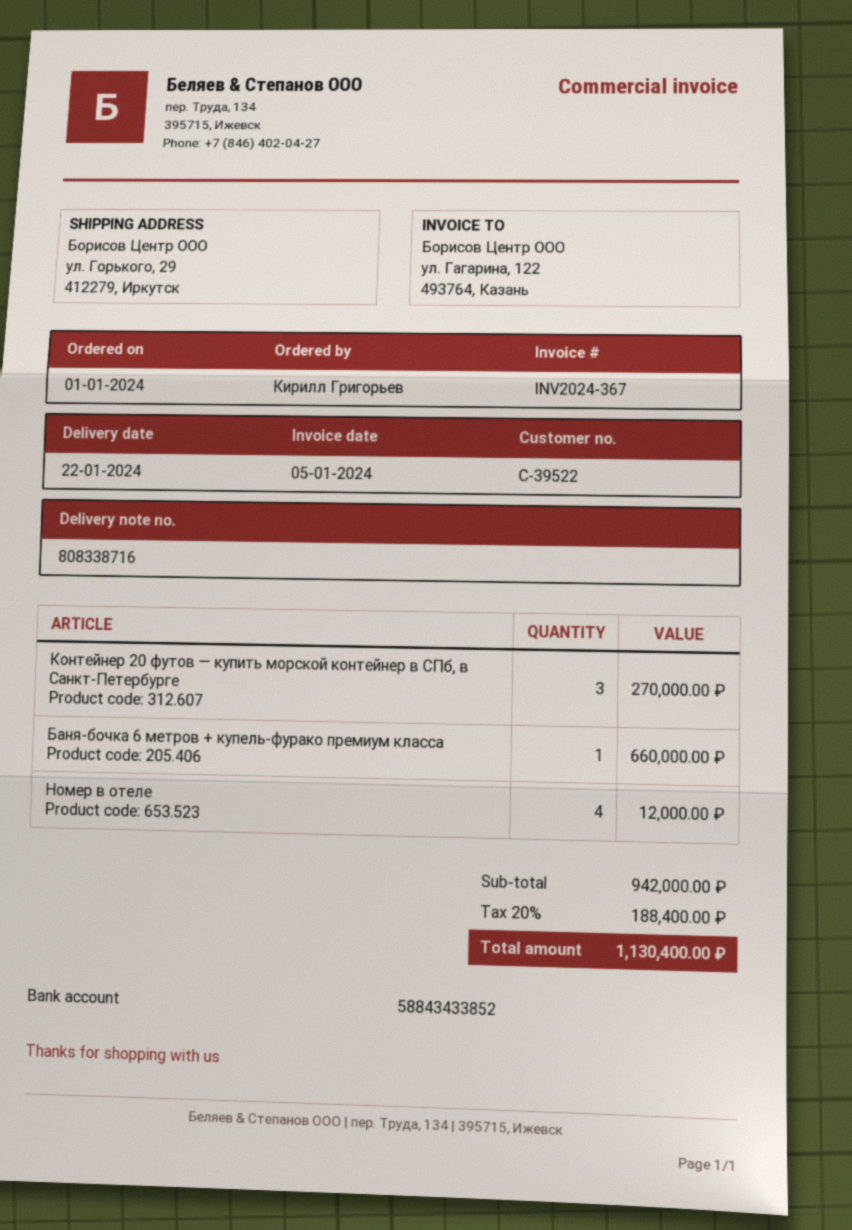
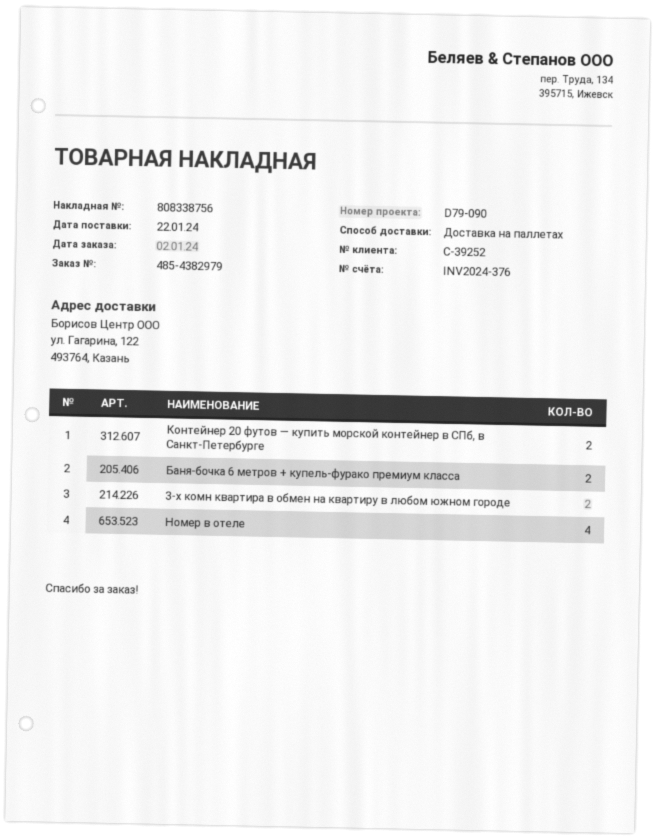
order date: 2024-01-01 -> 2024-01-02
delivery note number: 808338716 -> 808338756
invoice number: INV2024-367 -> INV2024-376
customer number: C-39522 -> C-39252
ship to: ул. Горького, 29, 412279, Иркутск -> ул. Гагарина, 122, 493764, Казань
Контейнер 20 футов — купить морской контейнер в СПб, в Санкт-Петербурге: 3 -> 2
Баня-бочка 6 метров + купель-фурако премиум класса: 1 -> 2
3-х комн квартира в обмен на квартиру в любом южном городе: none -> 2

